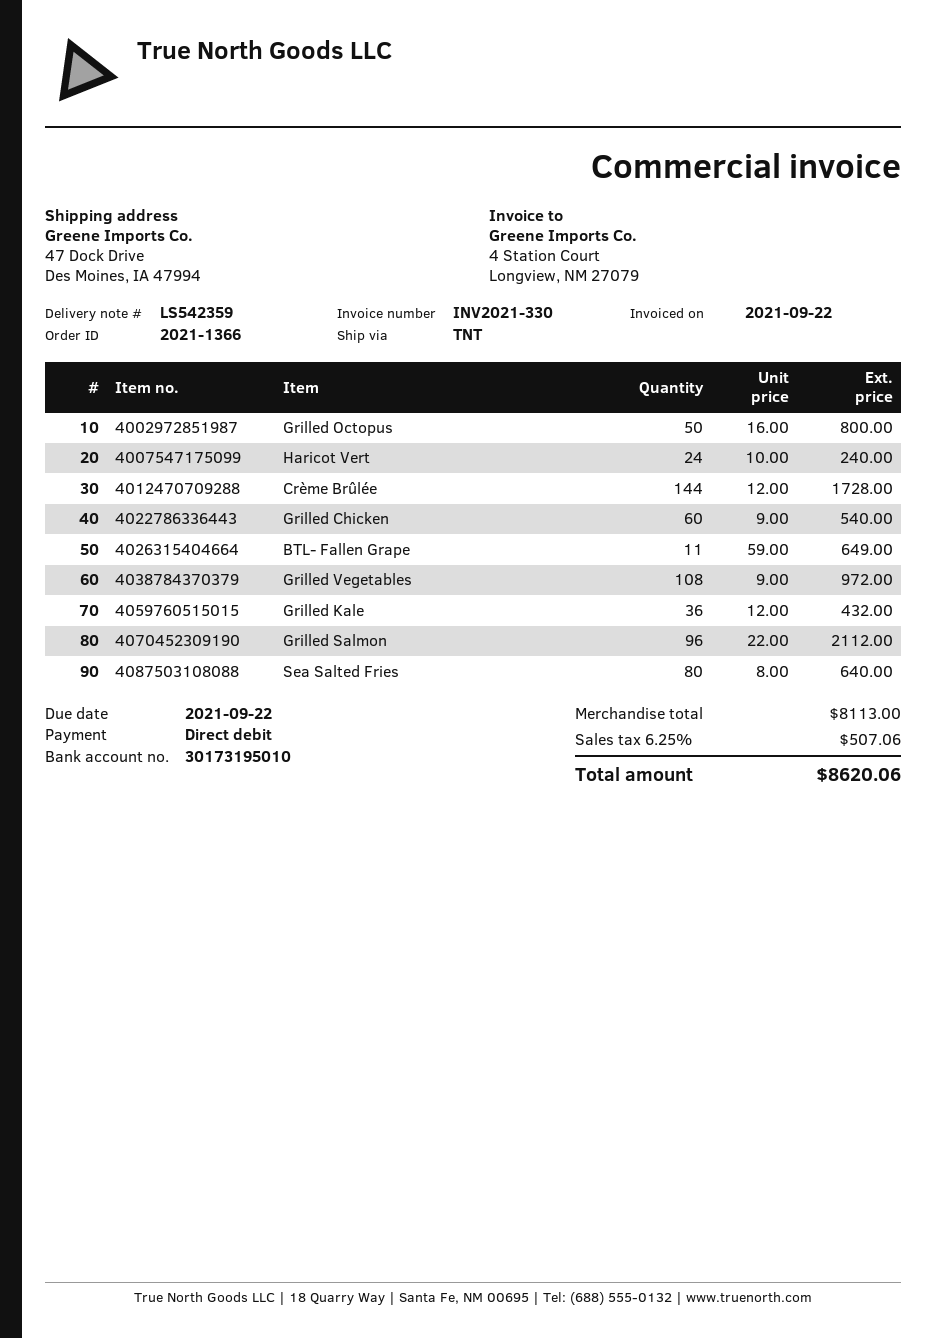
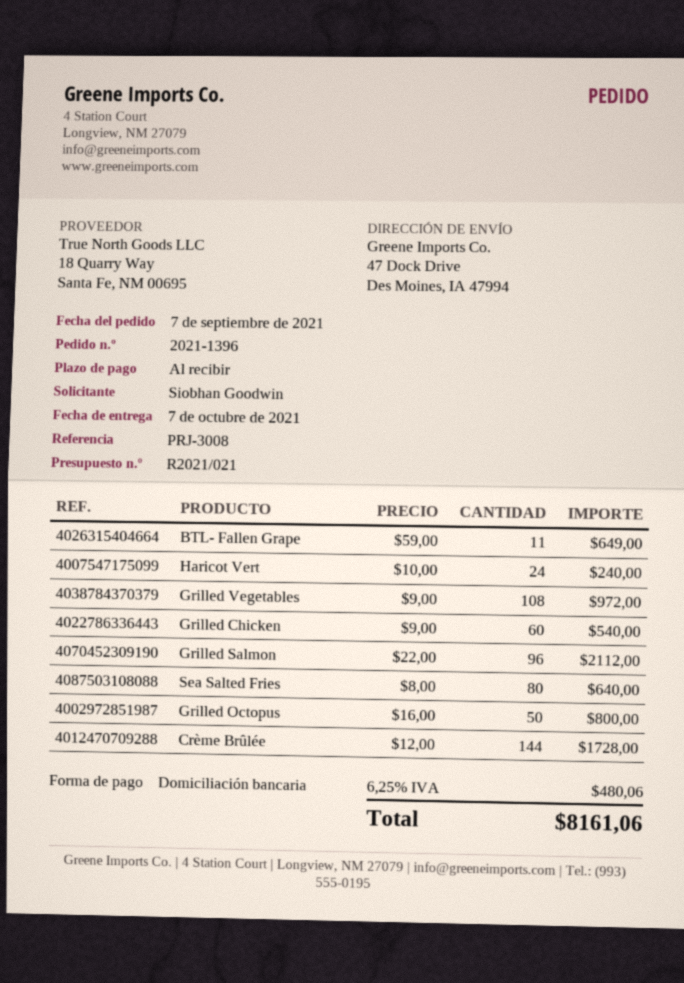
order number: 2021-1366 -> 2021-1396
Grilled Kale: 36 x 12.00 = 432.00 -> none
tax: 6.25% = 507.06 -> 6.25% = 480.06
total: 8620.06 -> 8161.06

